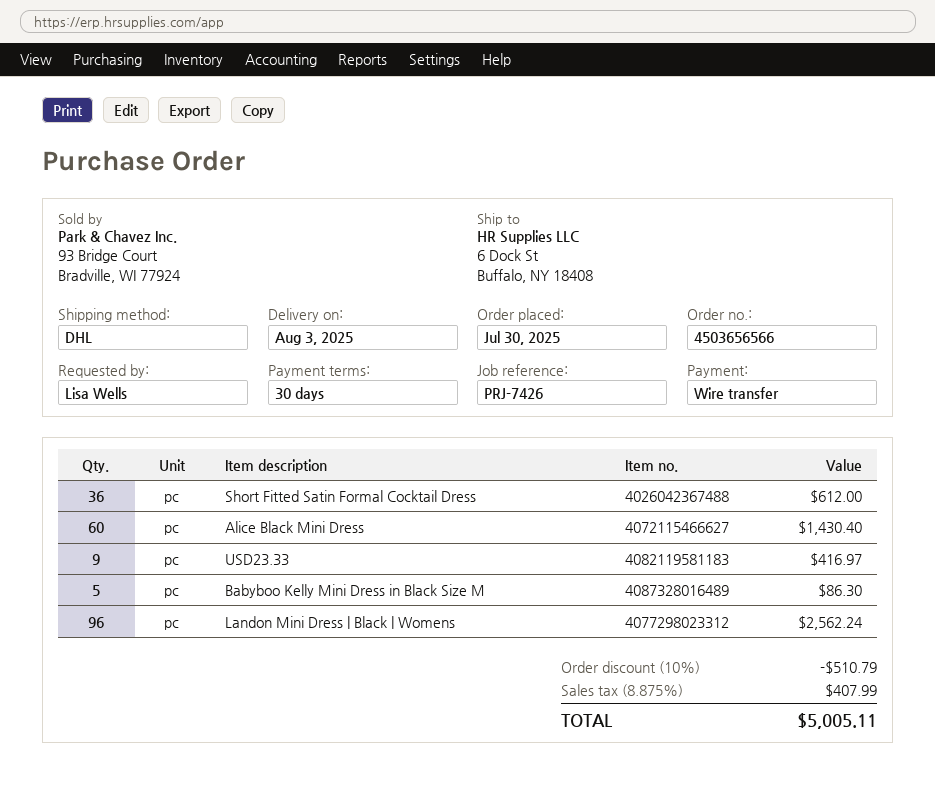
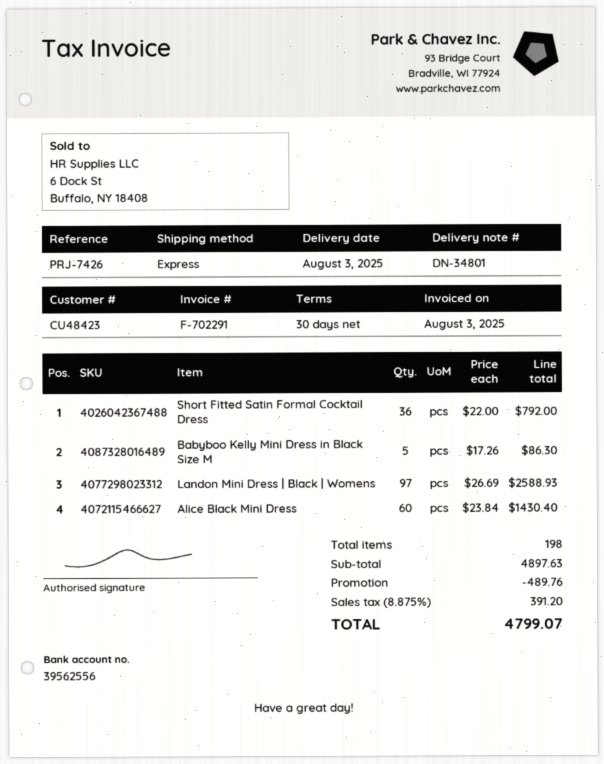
shipping method: DHL -> express
Short Fitted Satin Formal Cocktail Dress: 36 for 612.00 -> 36 for 792.00
USD23.33: 9 for 416.97 -> none
Landon Mini Dress | Black | Womens: 96 for 2562.24 -> 97 for 2588.93
discount: 510.79 -> 489.76
tax: 8.875% = 407.99 -> 8.875% = 391.20
total: 5005.11 -> 4799.07

